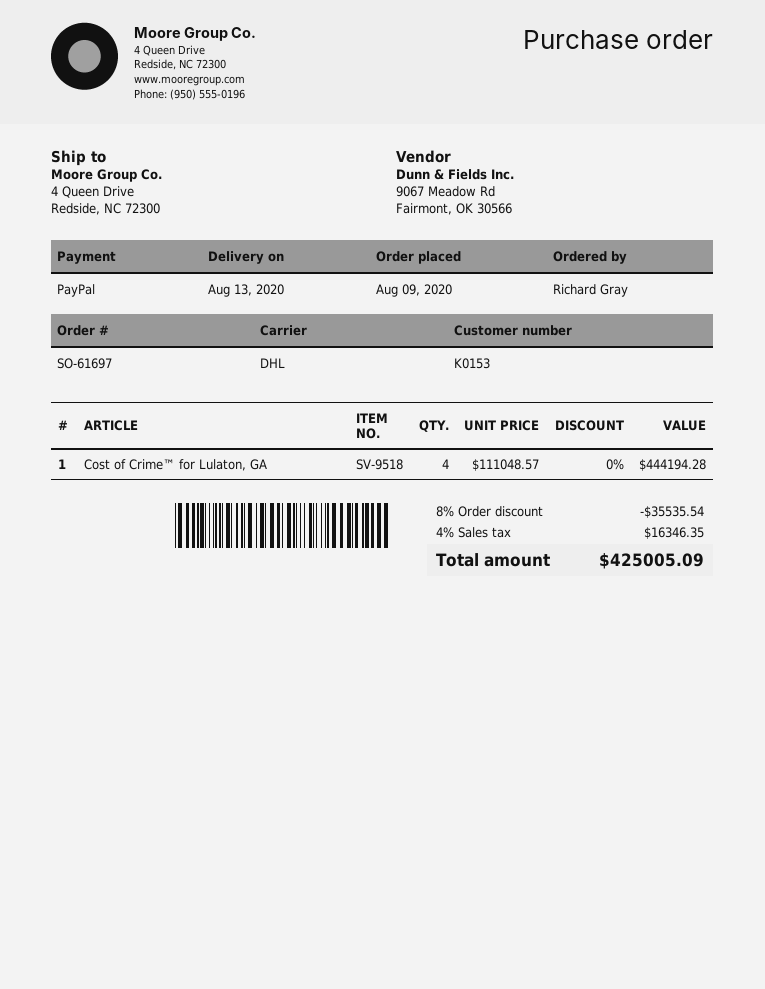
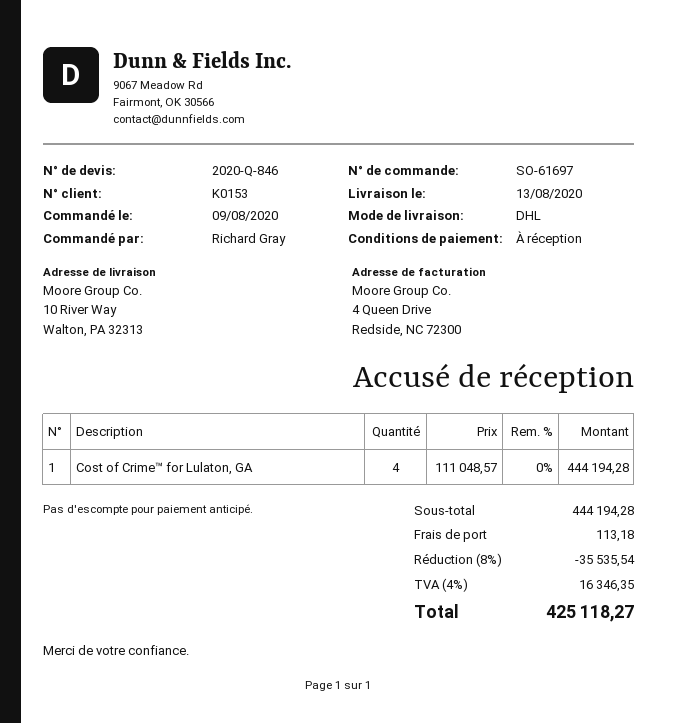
ship to: 4 Queen Drive, Redside, NC 72300 -> 10 River Way, Walton, PA 32313
shipping: none -> 113.18
total: 425005.09 -> 425118.27

